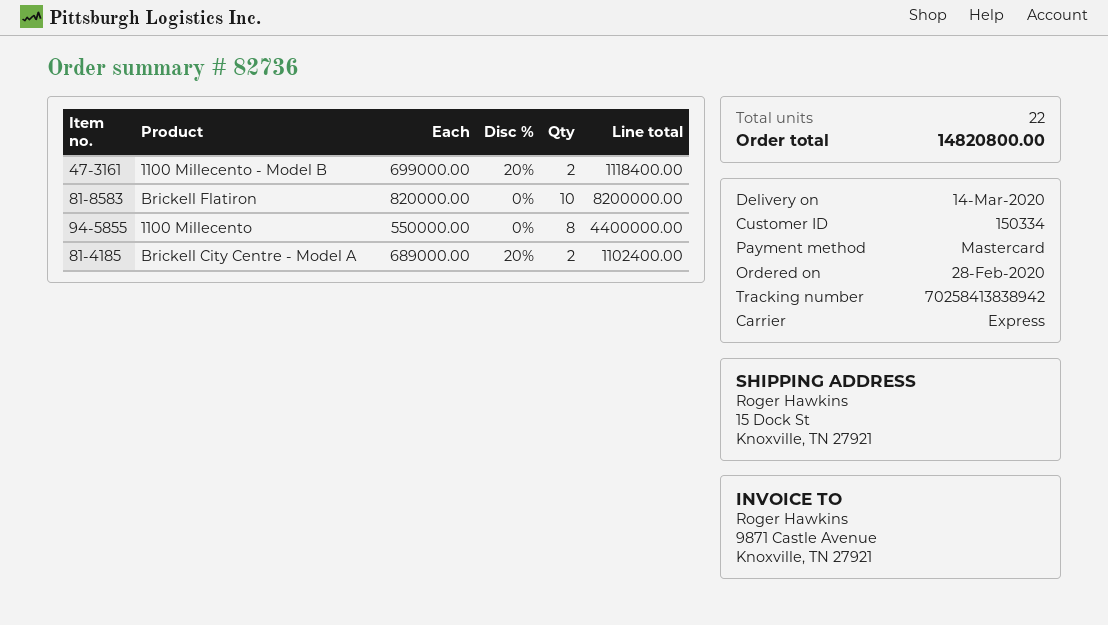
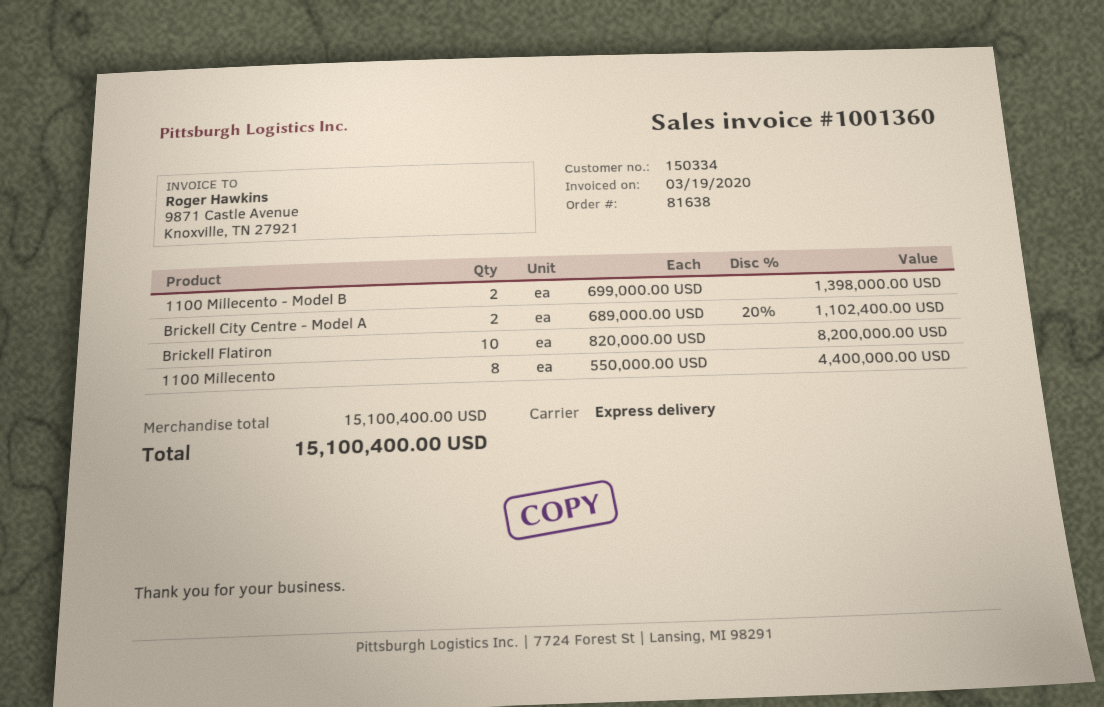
order number: 82736 -> 81638
1100 Millecento - Model B: 2 x 699000.00 - 20% = 1118400.00 -> 2 x 699000.00 = 1398000.00
total: 14820800.00 -> 15100400.00

